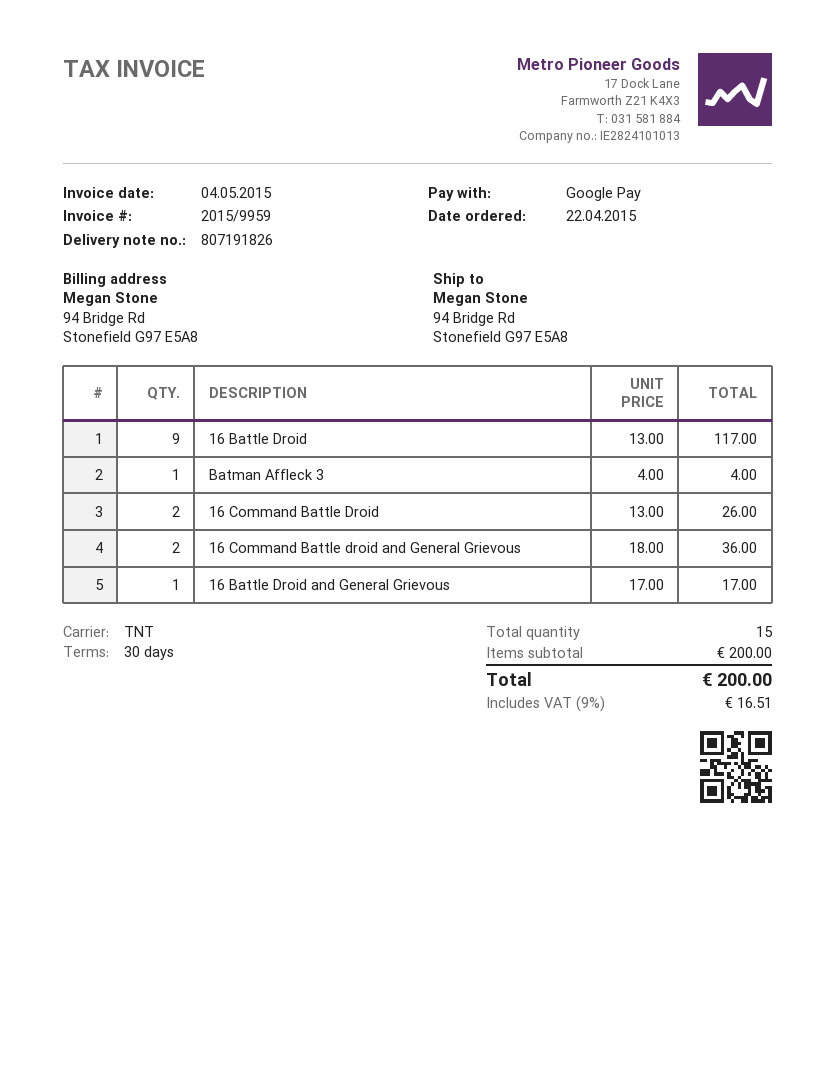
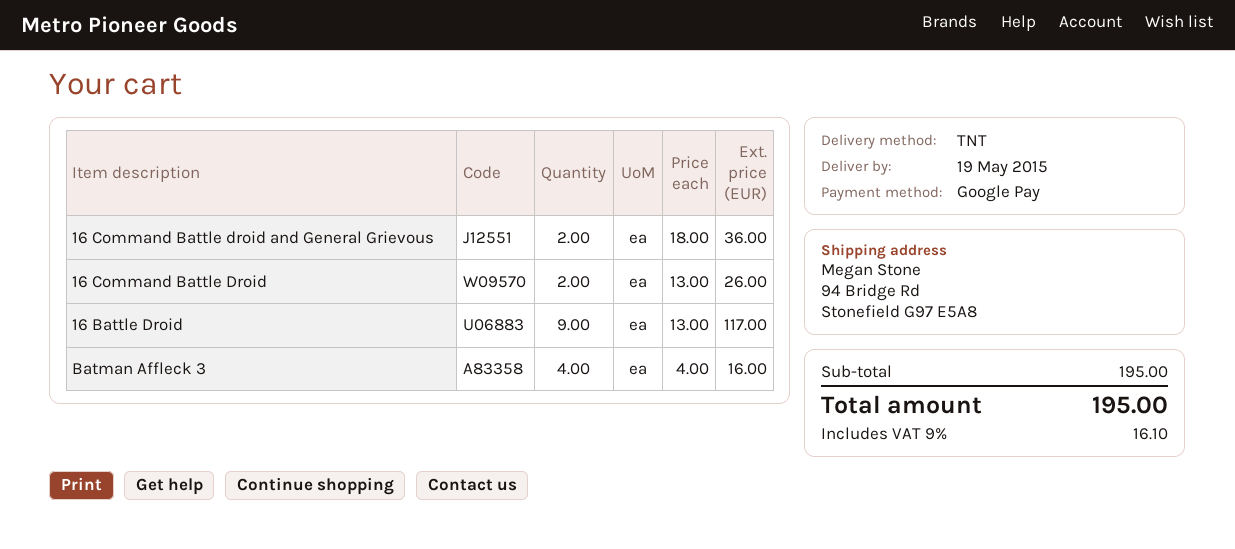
Batman Affleck 3: 1 x 4.00 = 4.00 -> 4 x 4.00 = 16.00
16 Battle Droid and General Grievous: 1 x 17.00 = 17.00 -> none
subtotal: 200.00 -> 195.00
tax: 9% = 16.51 -> 9% = 16.10
total: 200.00 -> 195.00

